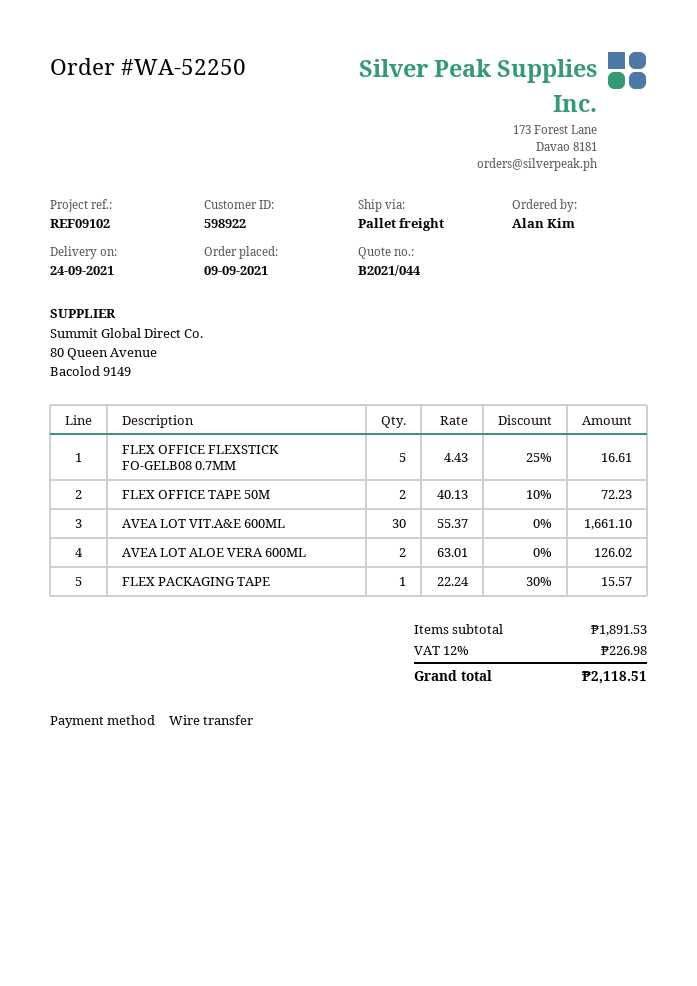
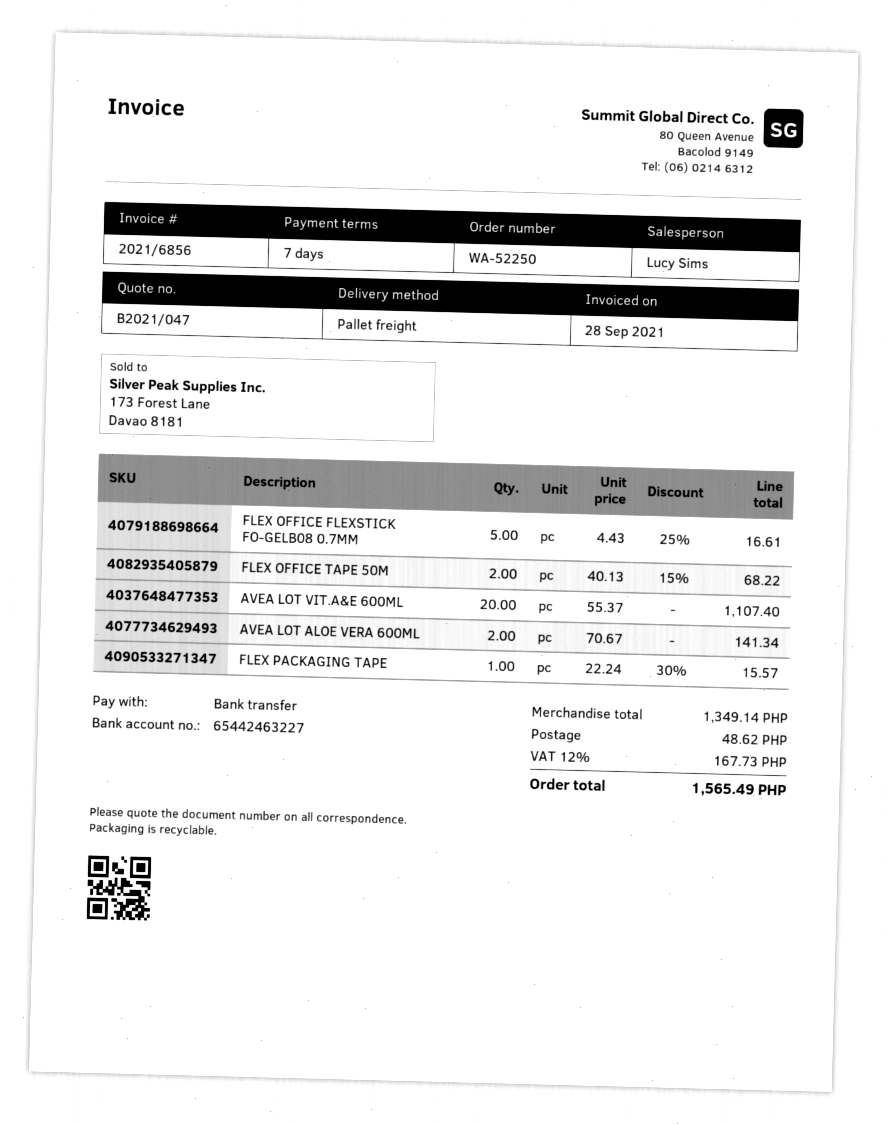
quote number: B2021/044 -> B2021/047
FLEX OFFICE TAPE 50M: 2 x 40.13 - 10% = 72.23 -> 2 x 40.13 - 15% = 68.22
AVEA LOT VIT.A&E 600ML: 30 x 55.37 = 1661.10 -> 20 x 55.37 = 1107.40
AVEA LOT ALOE VERA 600ML: 2 x 63.01 = 126.02 -> 2 x 70.67 = 141.34
subtotal: 1891.53 -> 1349.14
shipping: none -> 48.62
tax: 12% = 226.98 -> 12% = 167.73
total: 2118.51 -> 1565.49

